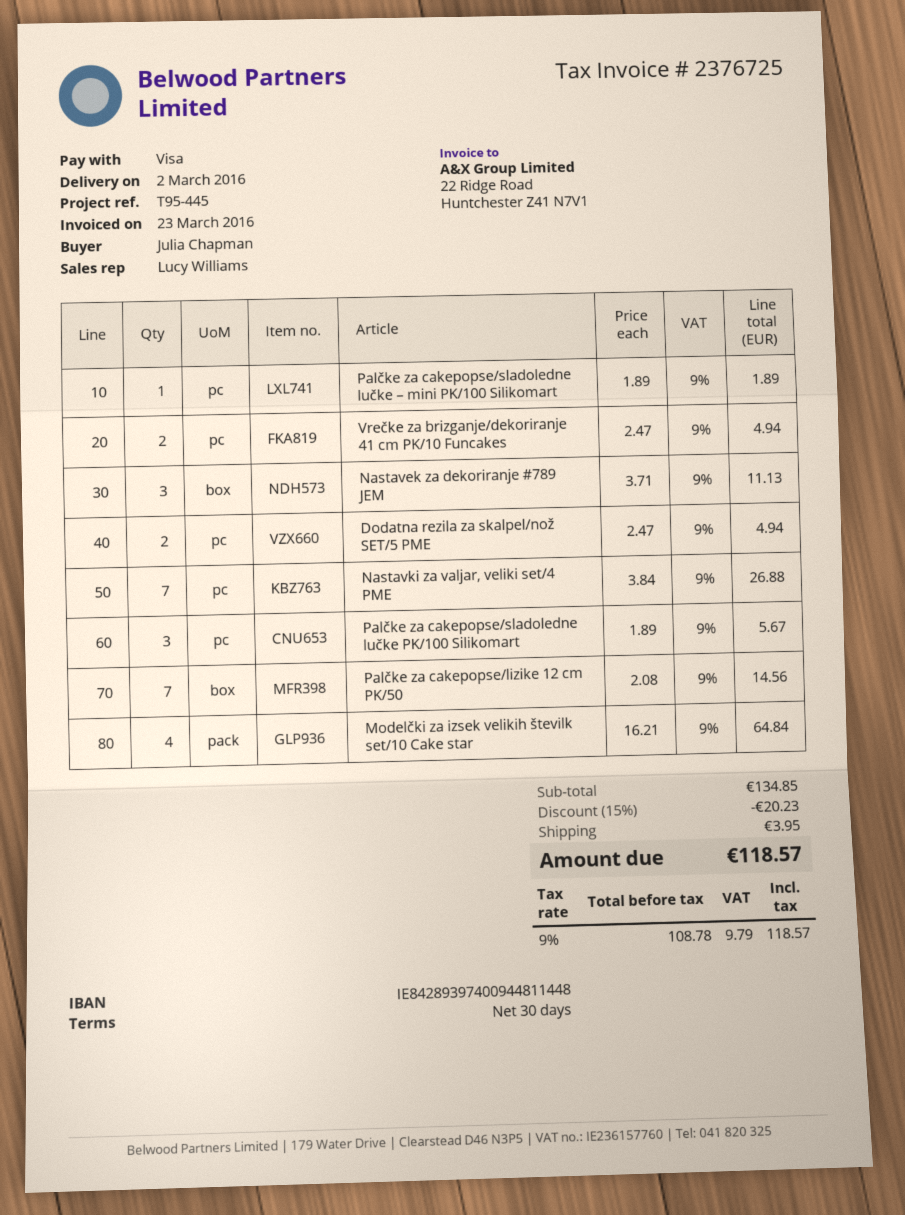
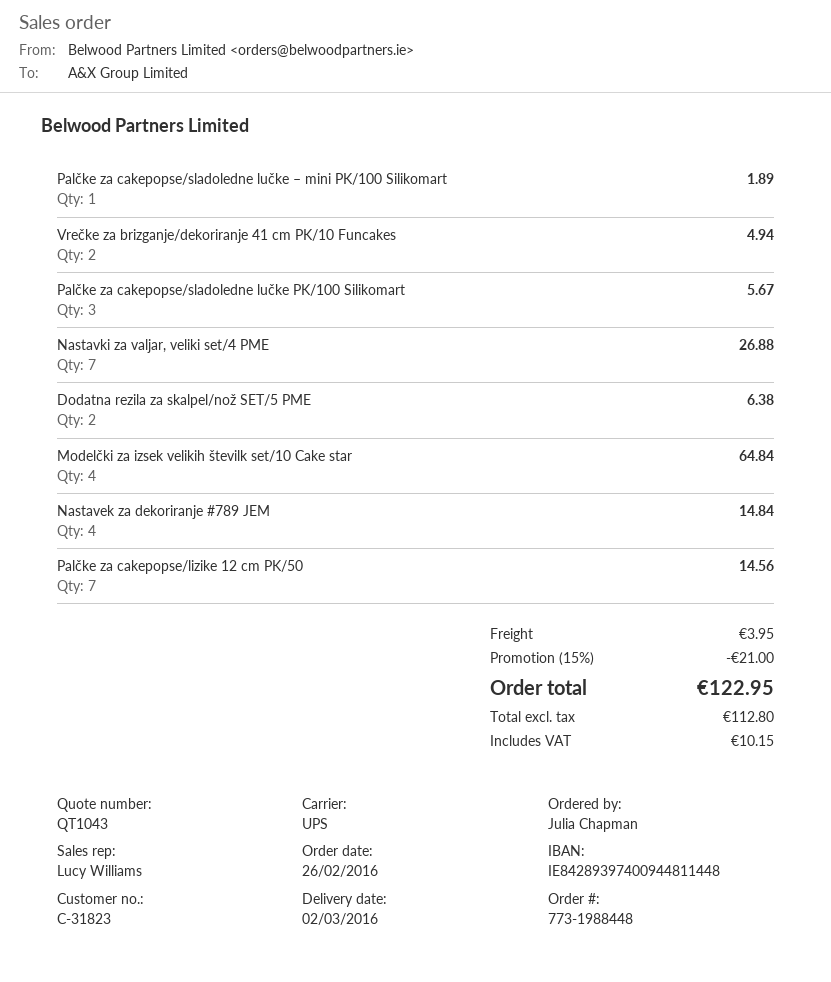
Nastavek za dekoriranje #789 JEM: 3 for 11.13 -> 4 for 14.84
Dodatna rezila za skalpel/nož SET/5 PME: 2 for 4.94 -> 2 for 6.38
discount: 15% = 20.23 -> 15% = 21.00
net: 108.78 -> 112.80
tax: 9.79 -> 10.15
total: 118.57 -> 122.95

